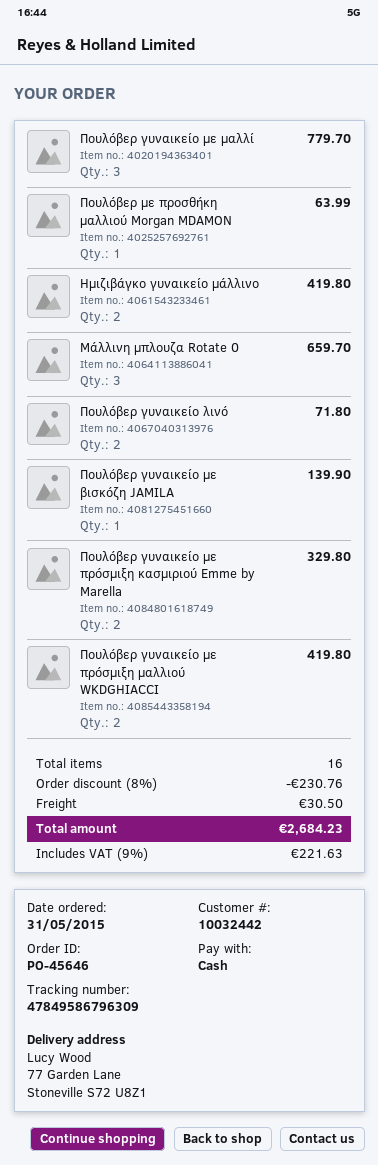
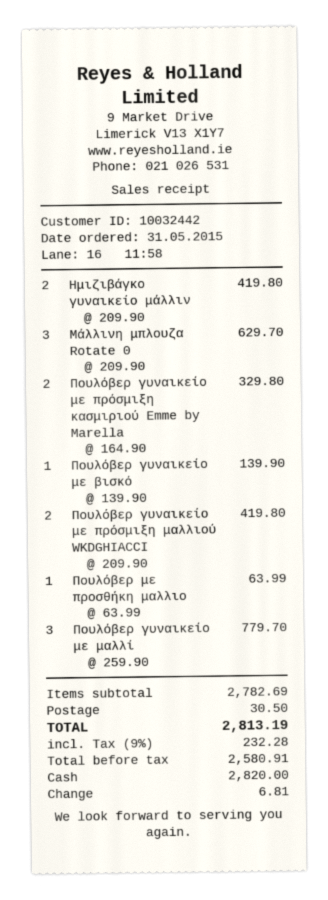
Μάλλινη μπλουζα Rotate 0: 3 for 659.70 -> 3 for 629.70
Πουλόβερ γυναικείο λινό: 2 for 71.80 -> none
discount: 8% = 230.76 -> none
tax: 9% = 221.63 -> 9% = 232.28
total: 2684.23 -> 2813.19

